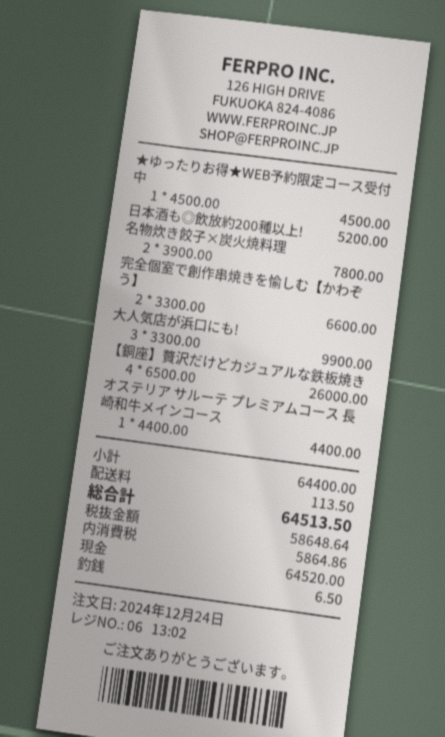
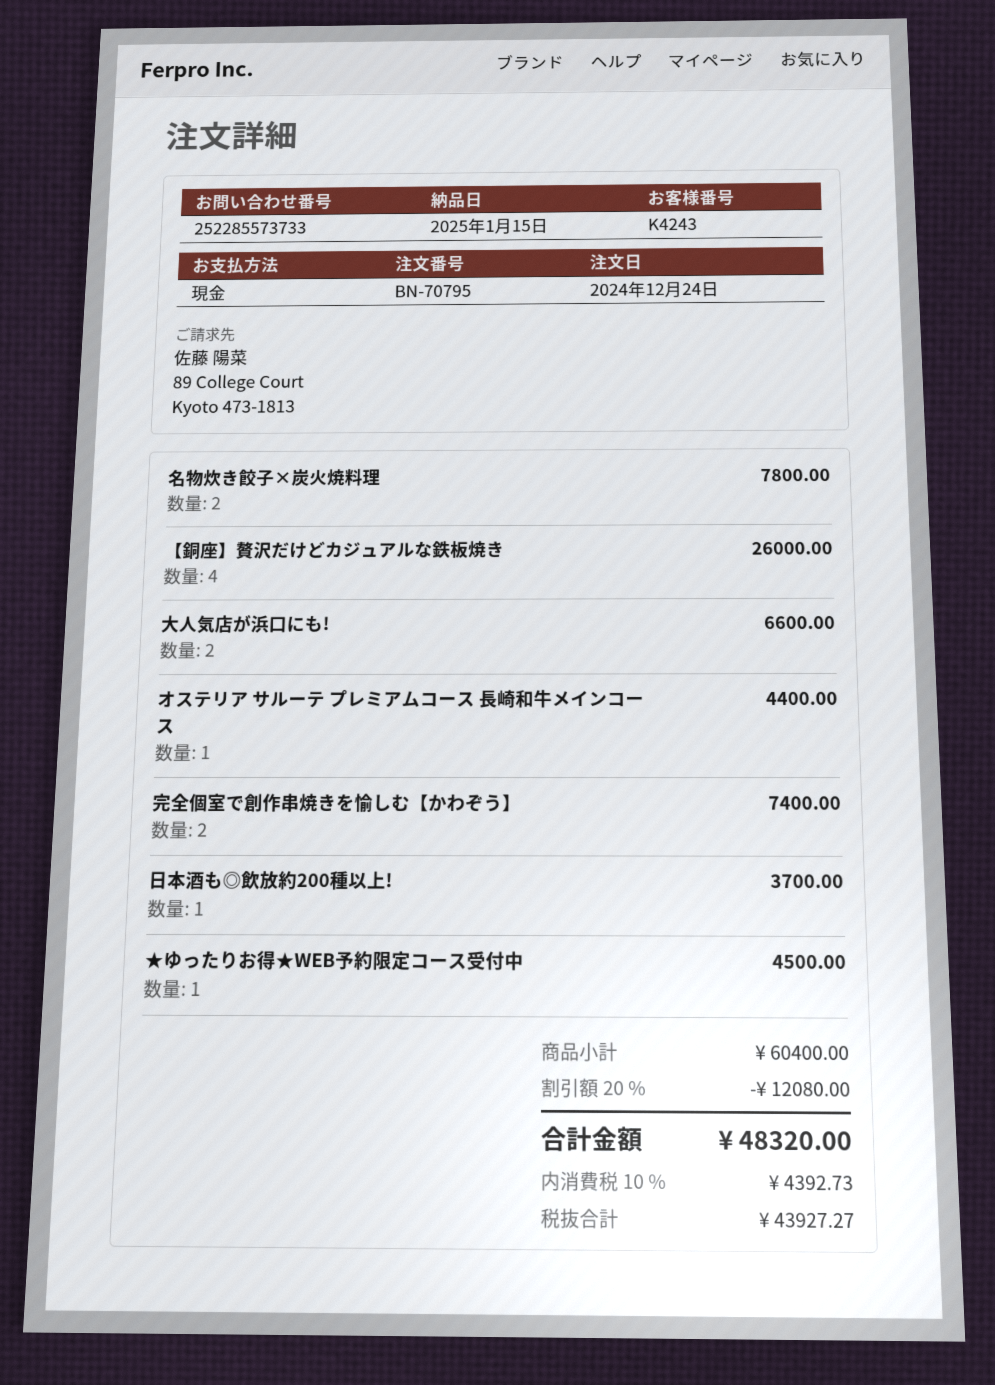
日本酒も◎飲放約200種以上!: 1 for 5200.00 -> 1 for 3700.00
完全個室で創作串焼きを愉しむ【かわぞう】: 2 for 6600.00 -> 2 for 7400.00
大人気店が浜口にも!: 3 for 9900.00 -> 2 for 6600.00
subtotal: 64400.00 -> 60400.00
discount: none -> 20% = 12080.00
shipping: 113.50 -> none
net: 58648.64 -> 43927.27
tax: 5864.86 -> 4392.73
total: 64513.50 -> 48320.00

